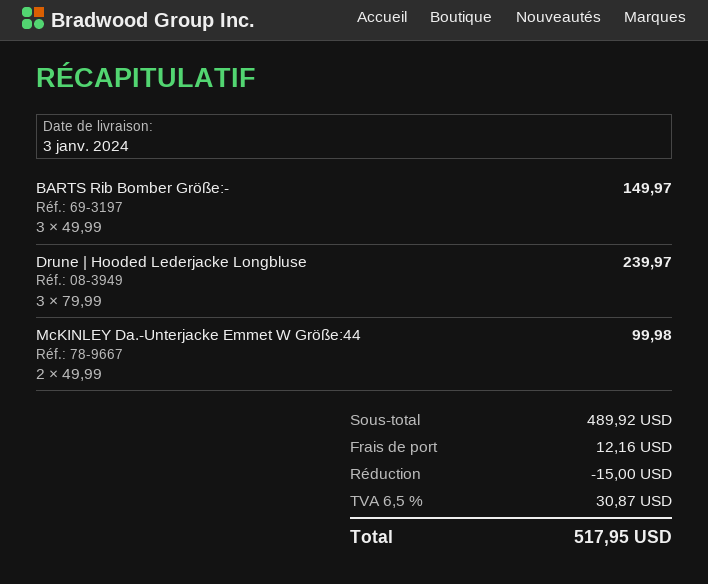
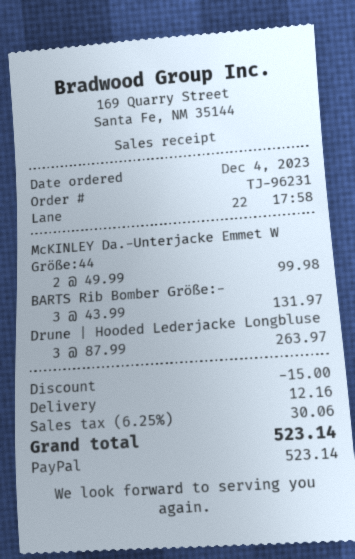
BARTS Rib Bomber Größe:-: 3 x 49.99 = 149.97 -> 3 x 43.99 = 131.97
Drune | Hooded Lederjacke Longbluse: 3 x 79.99 = 239.97 -> 3 x 87.99 = 263.97
tax: 6.5% = 30.87 -> 6.25% = 30.06
total: 517.95 -> 523.14

